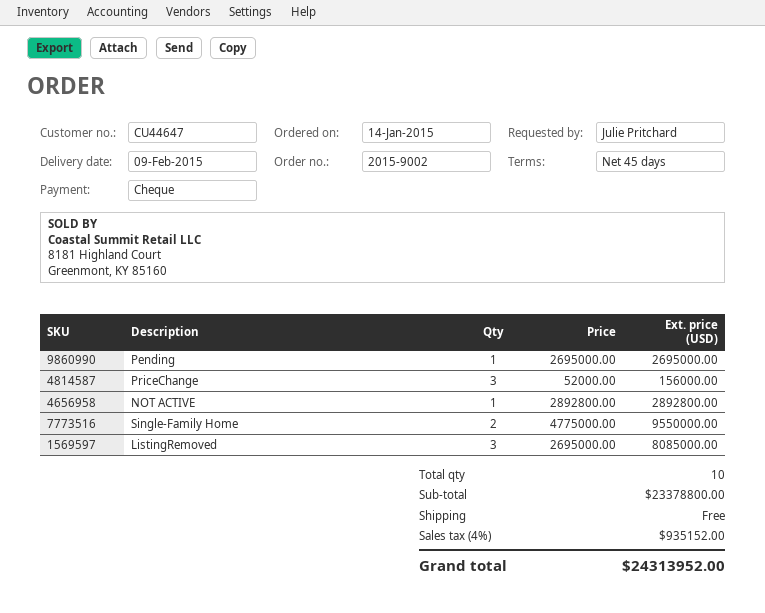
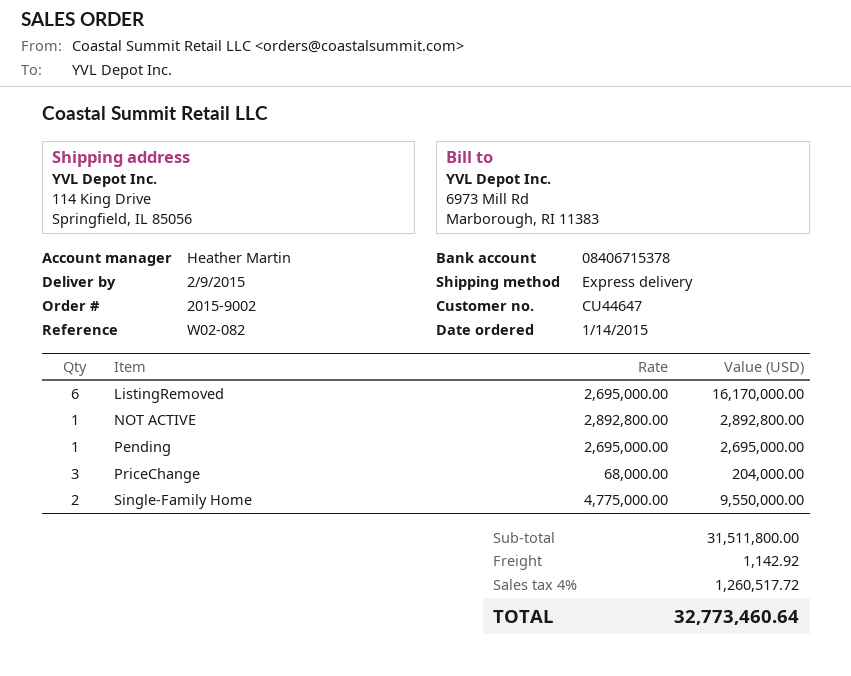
PriceChange: 3 x 52000.00 = 156000.00 -> 3 x 68000.00 = 204000.00
ListingRemoved: 3 x 2695000.00 = 8085000.00 -> 6 x 2695000.00 = 16170000.00
subtotal: 23378800.00 -> 31511800.00
shipping: 0.00 -> 1142.92
tax: 4% = 935152.00 -> 4% = 1260517.72
total: 24313952.00 -> 32773460.64

